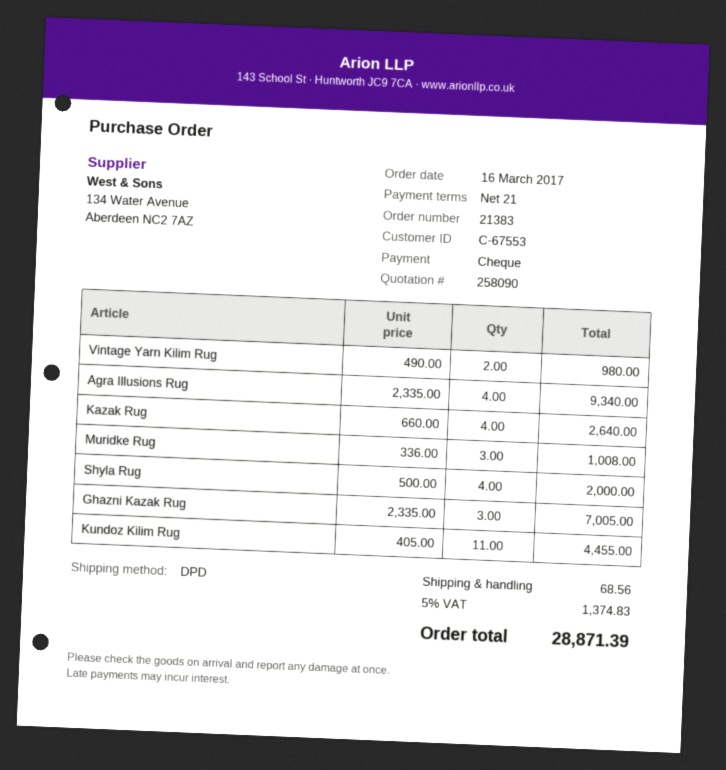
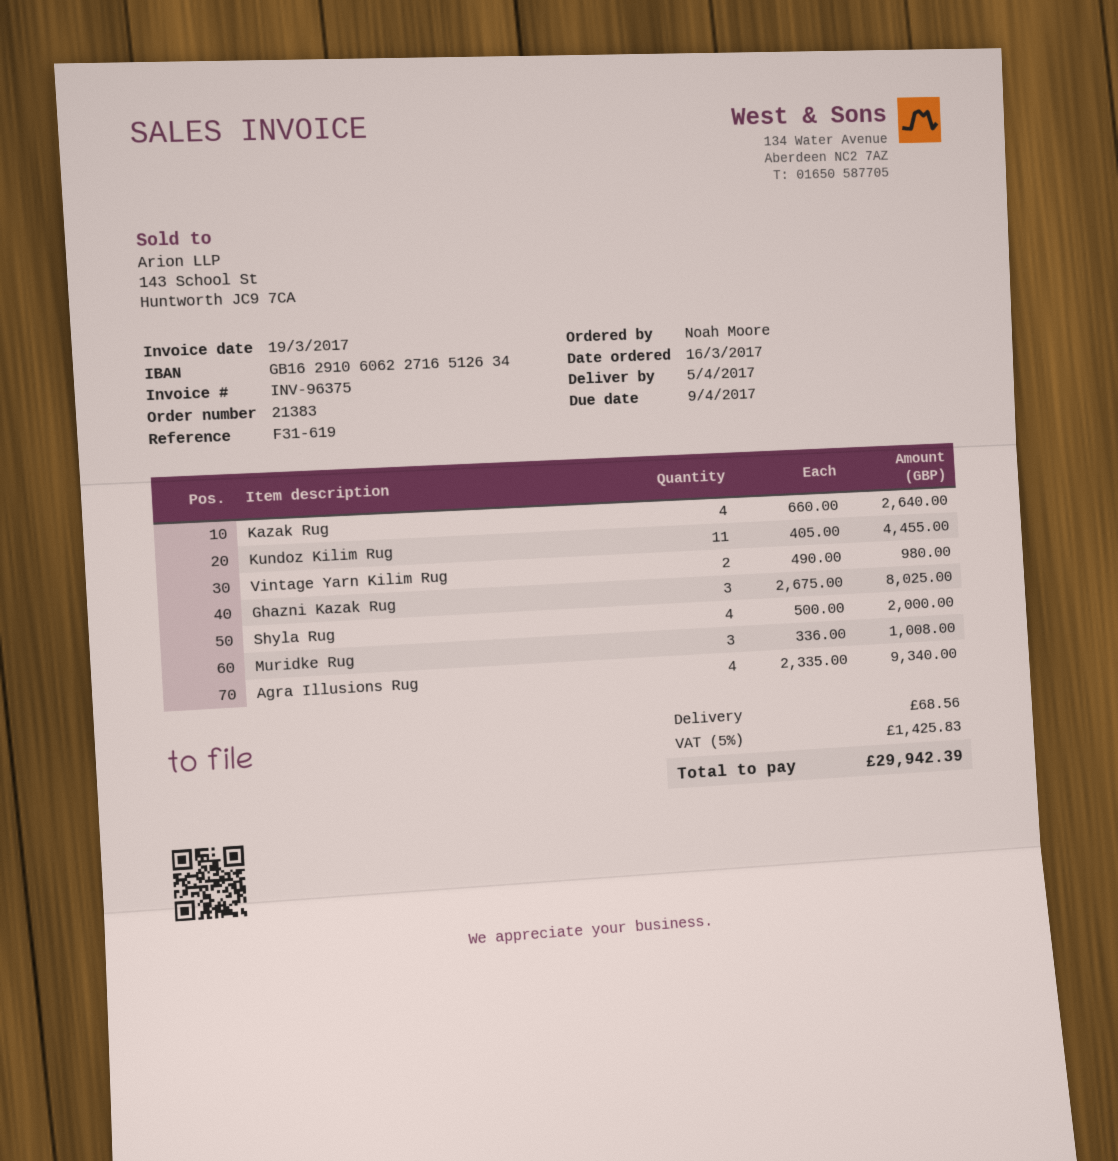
Ghazni Kazak Rug: 3 x 2335.00 = 7005.00 -> 3 x 2675.00 = 8025.00
tax: 5% = 1374.83 -> 5% = 1425.83
total: 28871.39 -> 29942.39

